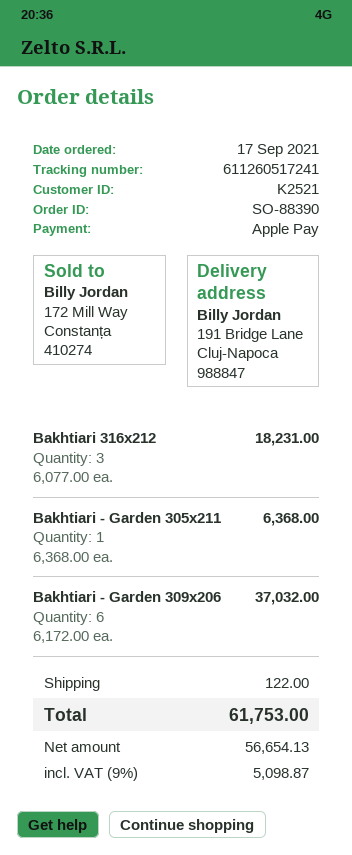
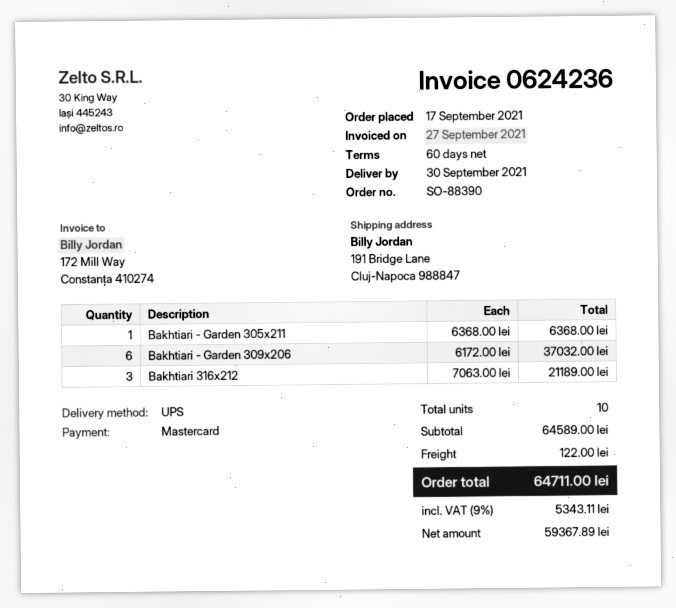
payment method: Apple Pay -> Mastercard
Bakhtiari 316x212: 3 x 6077.00 = 18231.00 -> 3 x 7063.00 = 21189.00
net: 56654.13 -> 59367.89
tax: 9% = 5098.87 -> 9% = 5343.11
total: 61753.00 -> 64711.00

